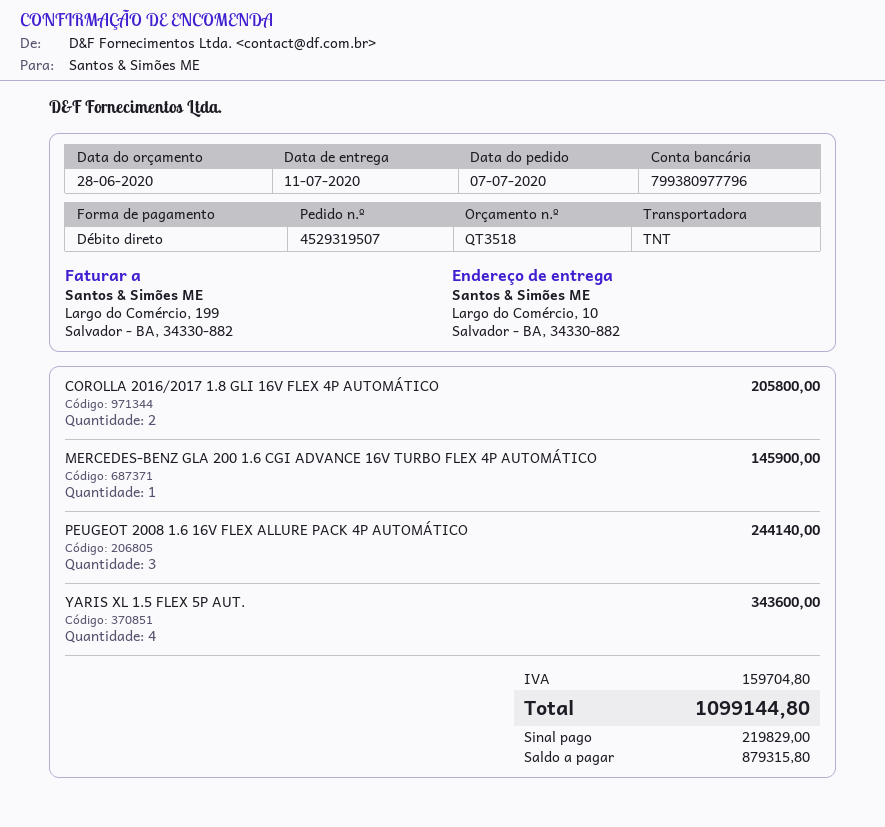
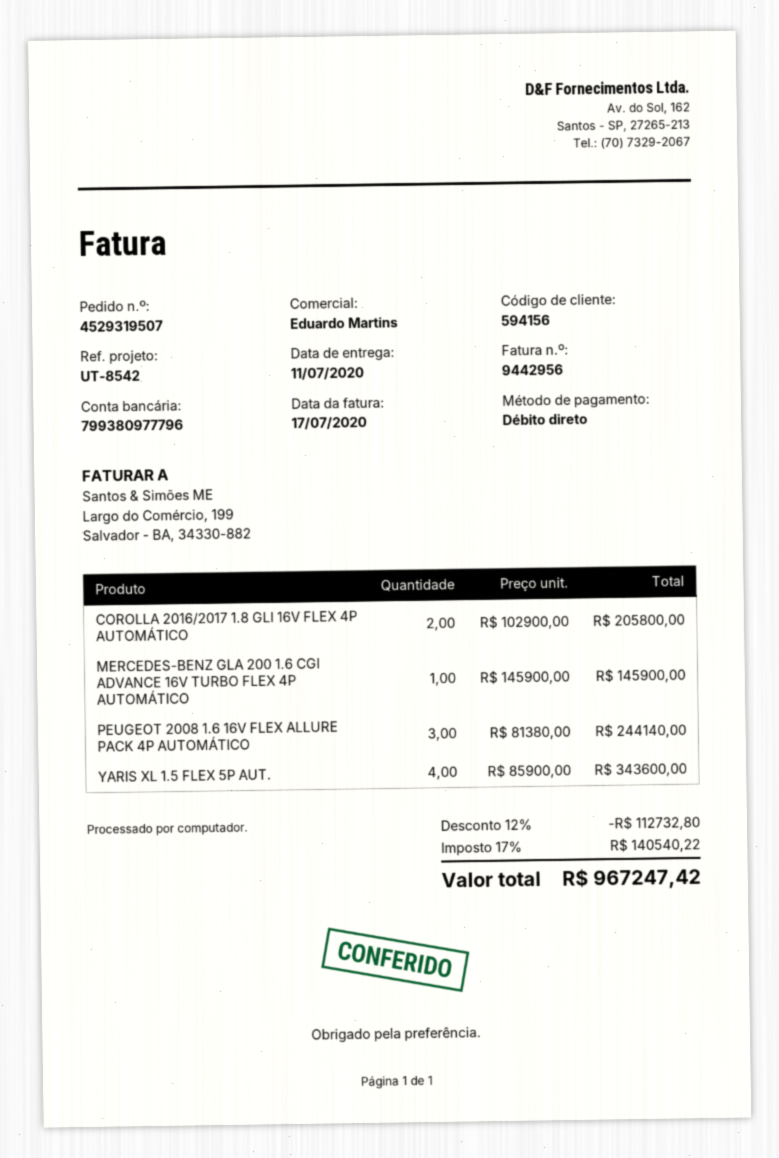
discount: none -> 12% = 112732.80
tax: 159704.80 -> 140540.22
total: 1099144.80 -> 967247.42

